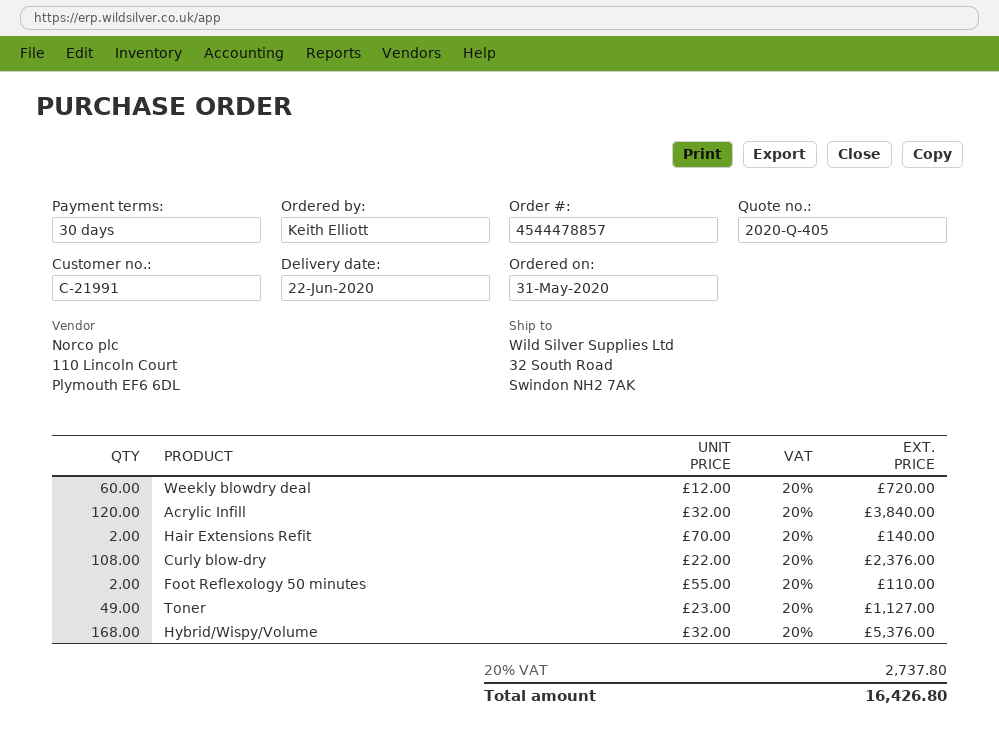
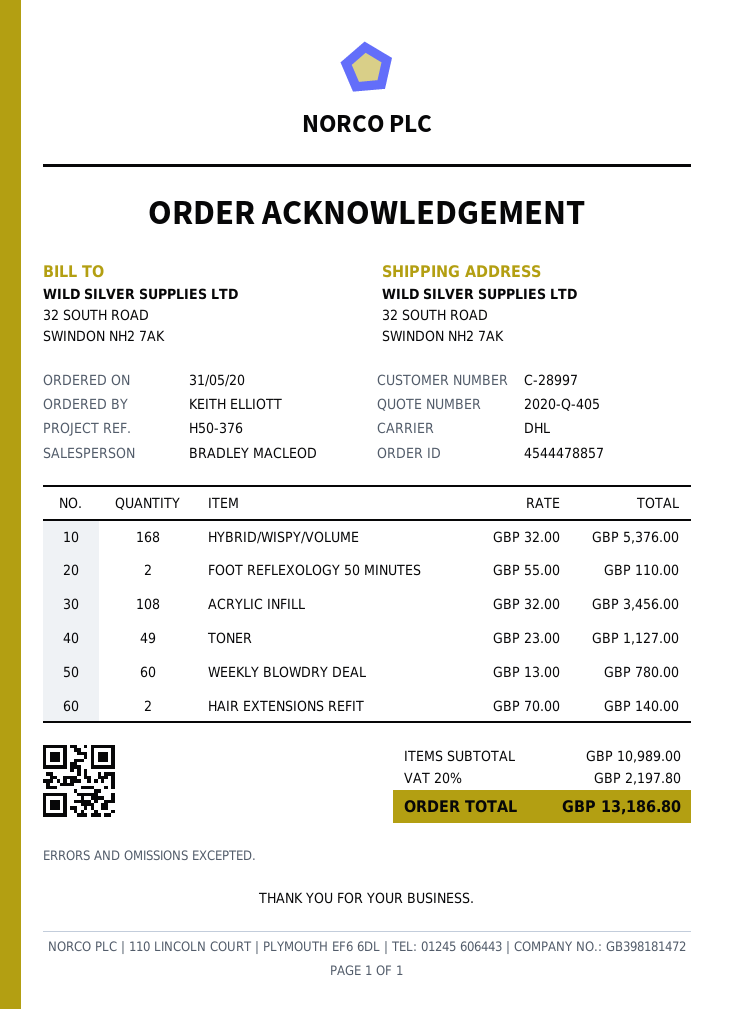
customer number: C-21991 -> C-28997
Weekly blowdry deal: 60 x 12.00 = 720.00 -> 60 x 13.00 = 780.00
Acrylic Infill: 120 x 32.00 = 3840.00 -> 108 x 32.00 = 3456.00
Curly blow-dry: 108 x 22.00 = 2376.00 -> none
tax: 20% = 2737.80 -> 20% = 2197.80
total: 16426.80 -> 13186.80

